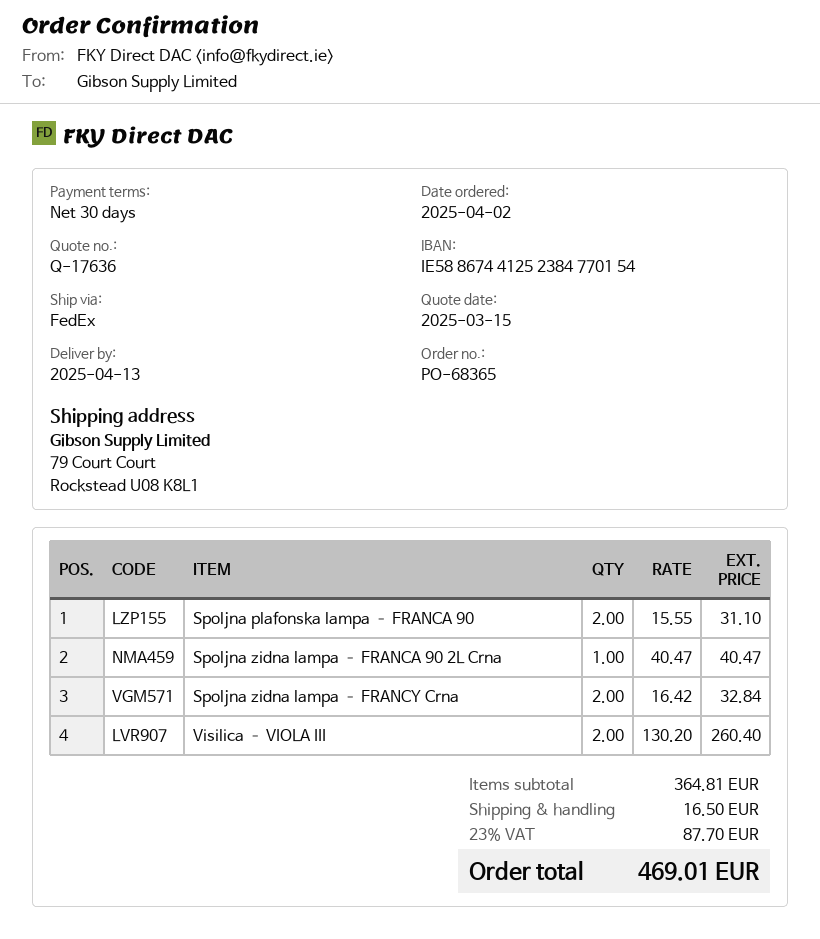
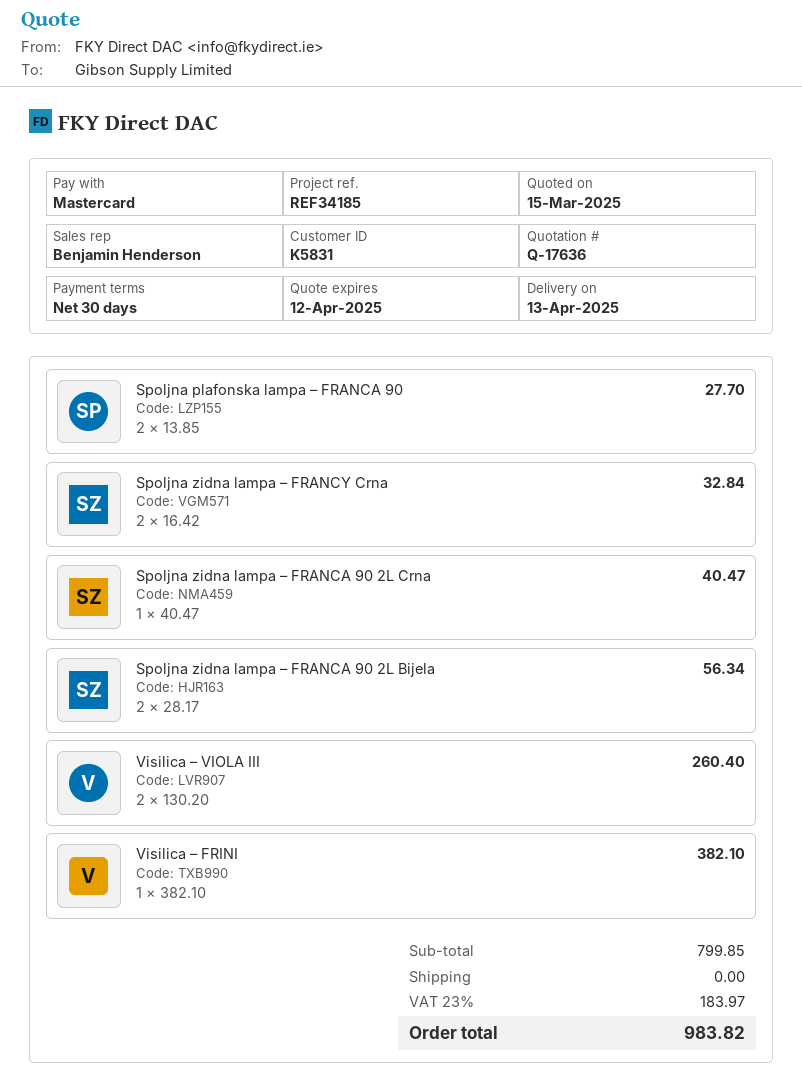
Spoljna plafonska lampa – FRANCA 90: 2 x 15.55 = 31.10 -> 2 x 13.85 = 27.70
Spoljna zidna lampa – FRANCA 90 2L Bijela: none -> 2 x 28.17 = 56.34
Visilica – FRINI: none -> 1 x 382.10 = 382.10
subtotal: 364.81 -> 799.85
shipping: 16.50 -> 0.00
tax: 23% = 87.70 -> 23% = 183.97
total: 469.01 -> 983.82

